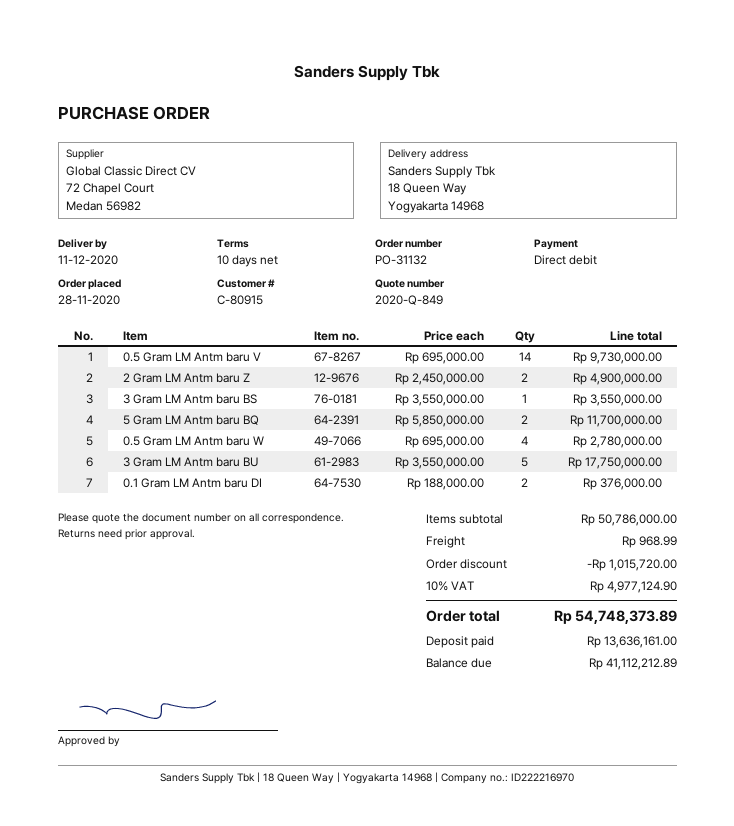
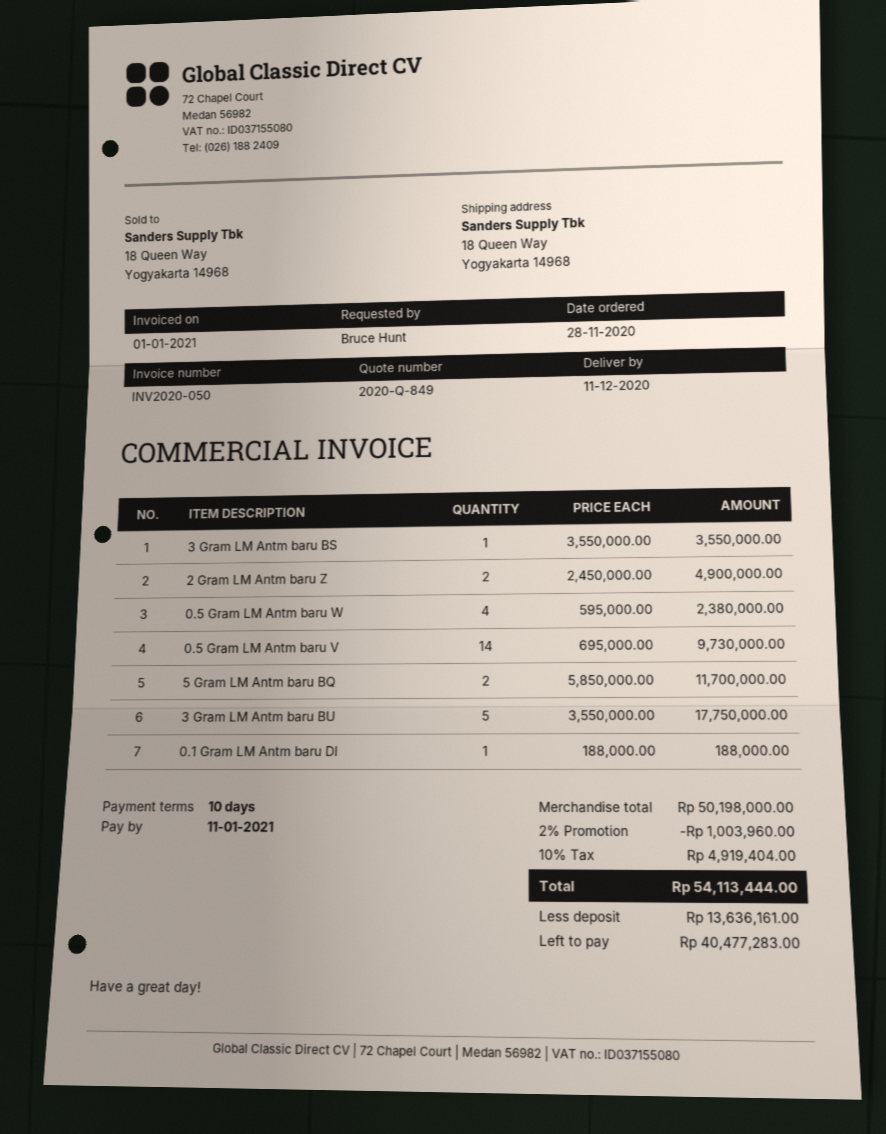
0.5 Gram LM Antm baru W: 4 x 695000.00 = 2780000.00 -> 4 x 595000.00 = 2380000.00
0.1 Gram LM Antm baru DI: 2 x 188000.00 = 376000.00 -> 1 x 188000.00 = 188000.00
subtotal: 50786000.00 -> 50198000.00
discount: 1015720.00 -> 1003960.00
shipping: 968.99 -> none
tax: 10% = 4977124.90 -> 10% = 4919404.00
total: 54748373.89 -> 54113444.00
balance: 41112212.89 -> 40477283.00

